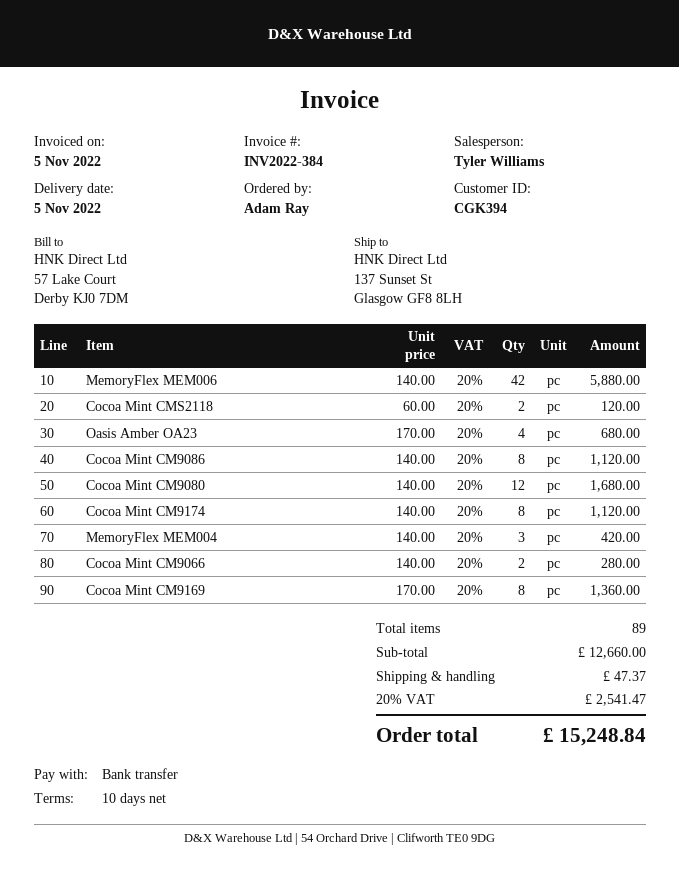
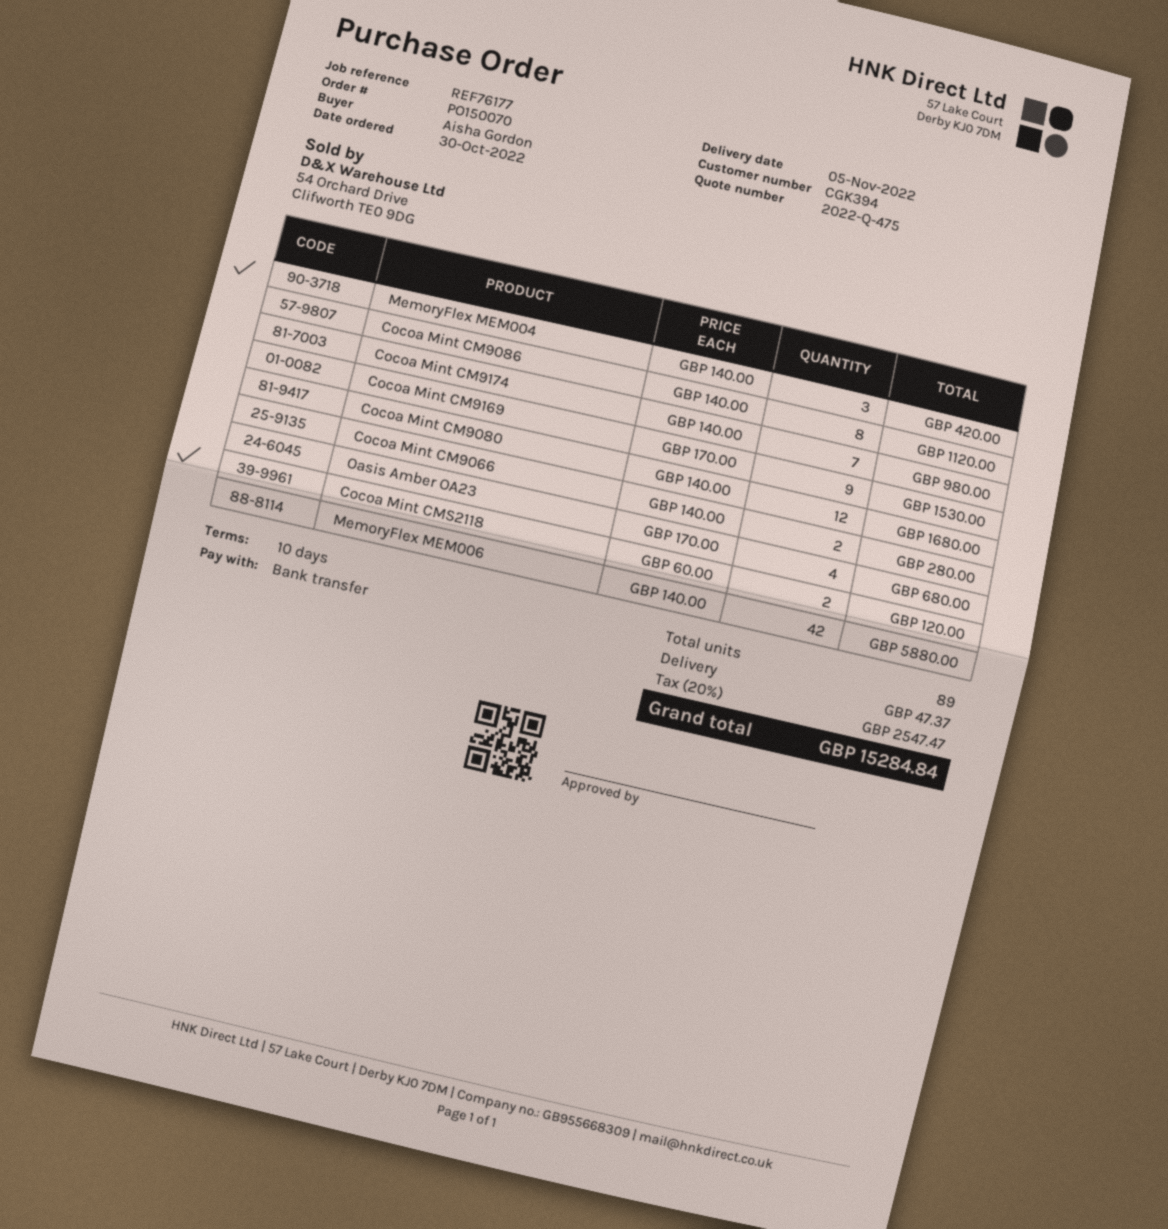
ordered by: Adam Ray -> Aisha Gordon
Cocoa Mint CM9174: 8 x 140.00 = 1120.00 -> 7 x 140.00 = 980.00
Cocoa Mint CM9169: 8 x 170.00 = 1360.00 -> 9 x 170.00 = 1530.00
tax: 20% = 2541.47 -> 20% = 2547.47
total: 15248.84 -> 15284.84

